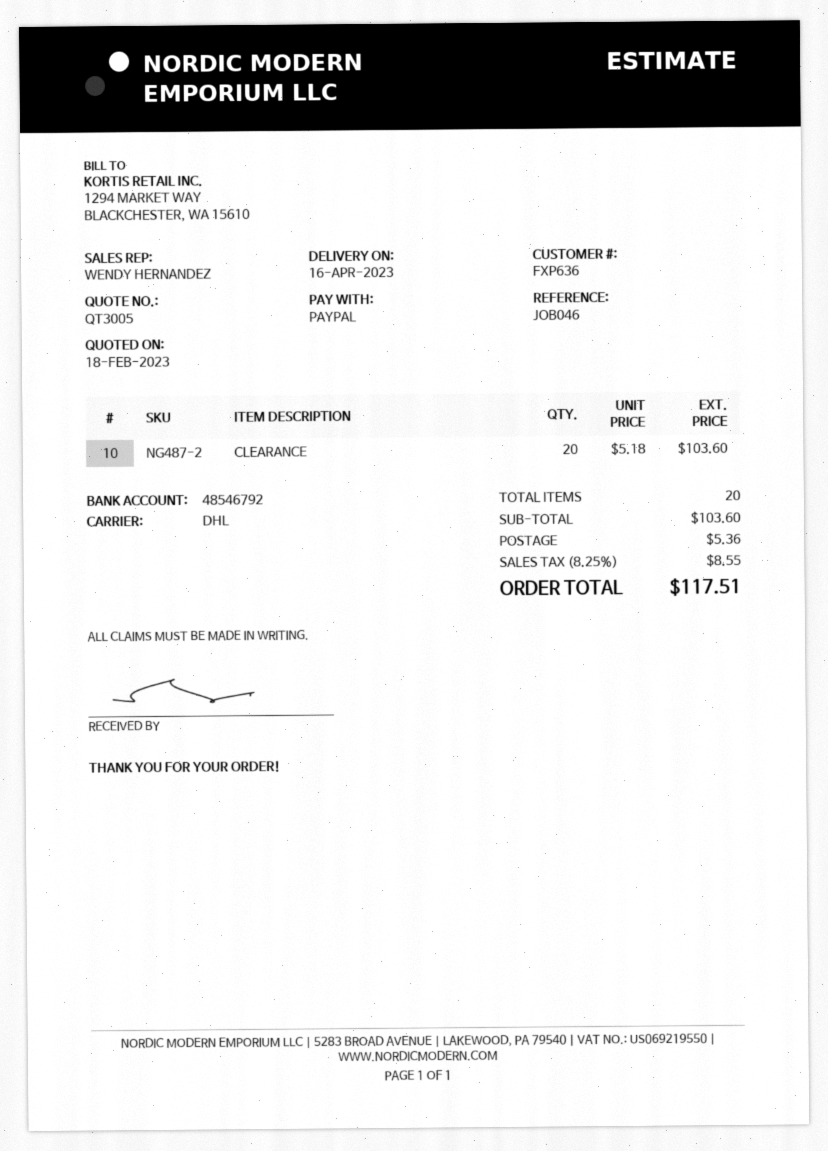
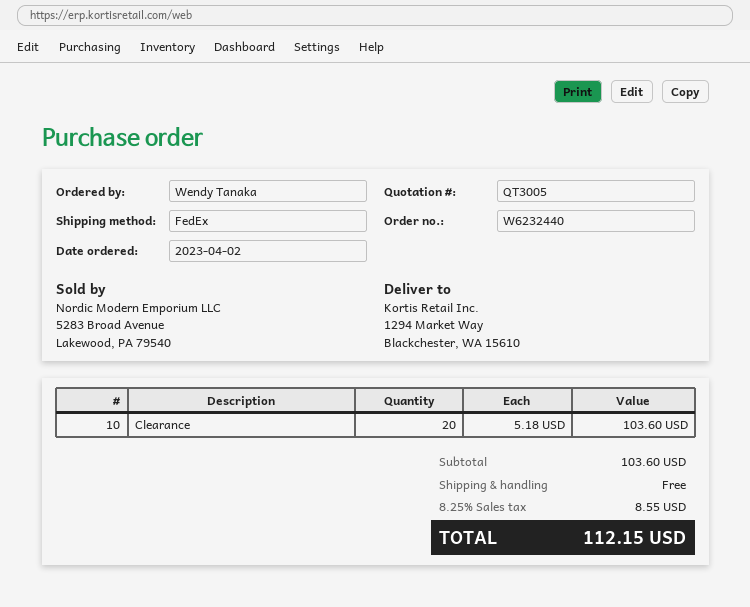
shipping method: DHL -> FedEx
shipping: 5.36 -> 0.00
total: 117.51 -> 112.15

